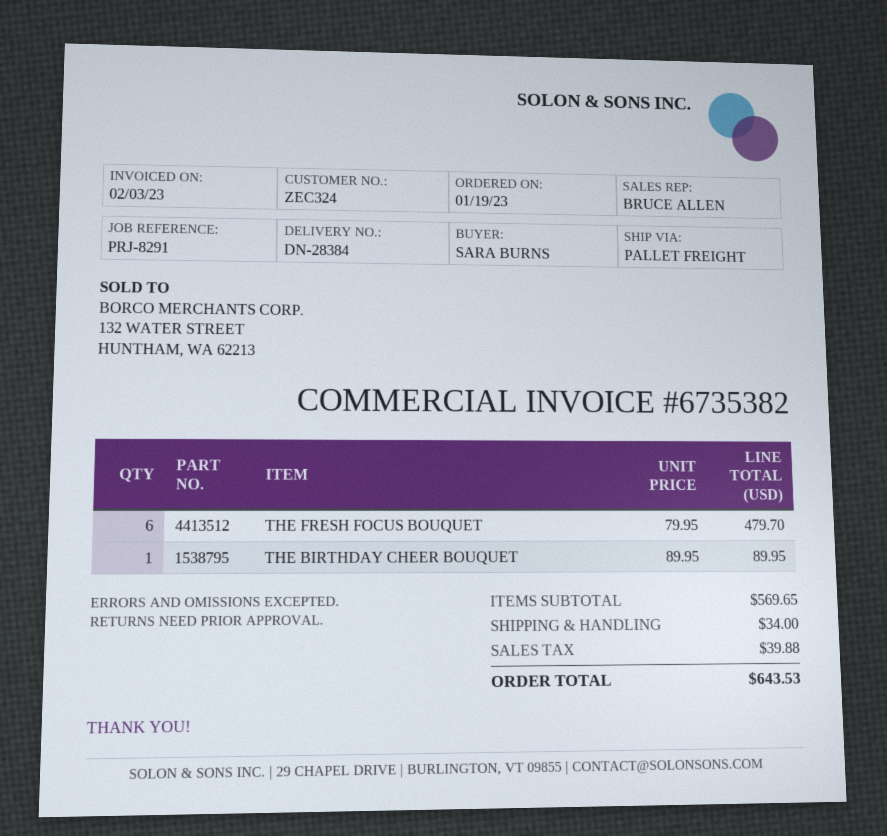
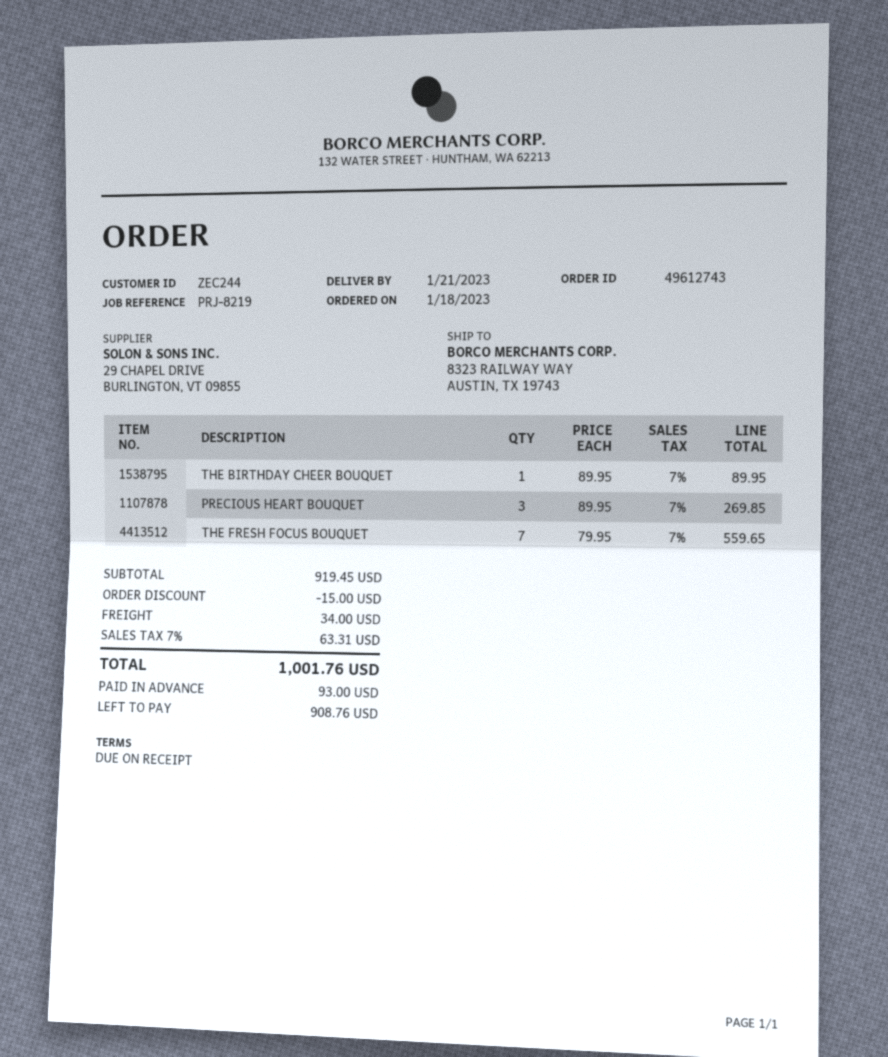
order date: 2023-01-19 -> 2023-01-18
customer number: ZEC324 -> ZEC244
reference: PRJ-8291 -> PRJ-8219
THE FRESH FOCUS BOUQUET: 6 x 79.95 = 479.70 -> 7 x 79.95 = 559.65
PRECIOUS HEART BOUQUET: none -> 3 x 89.95 = 269.85
subtotal: 569.65 -> 919.45
discount: none -> 15.00
tax: 39.88 -> 63.31
total: 643.53 -> 1001.76

